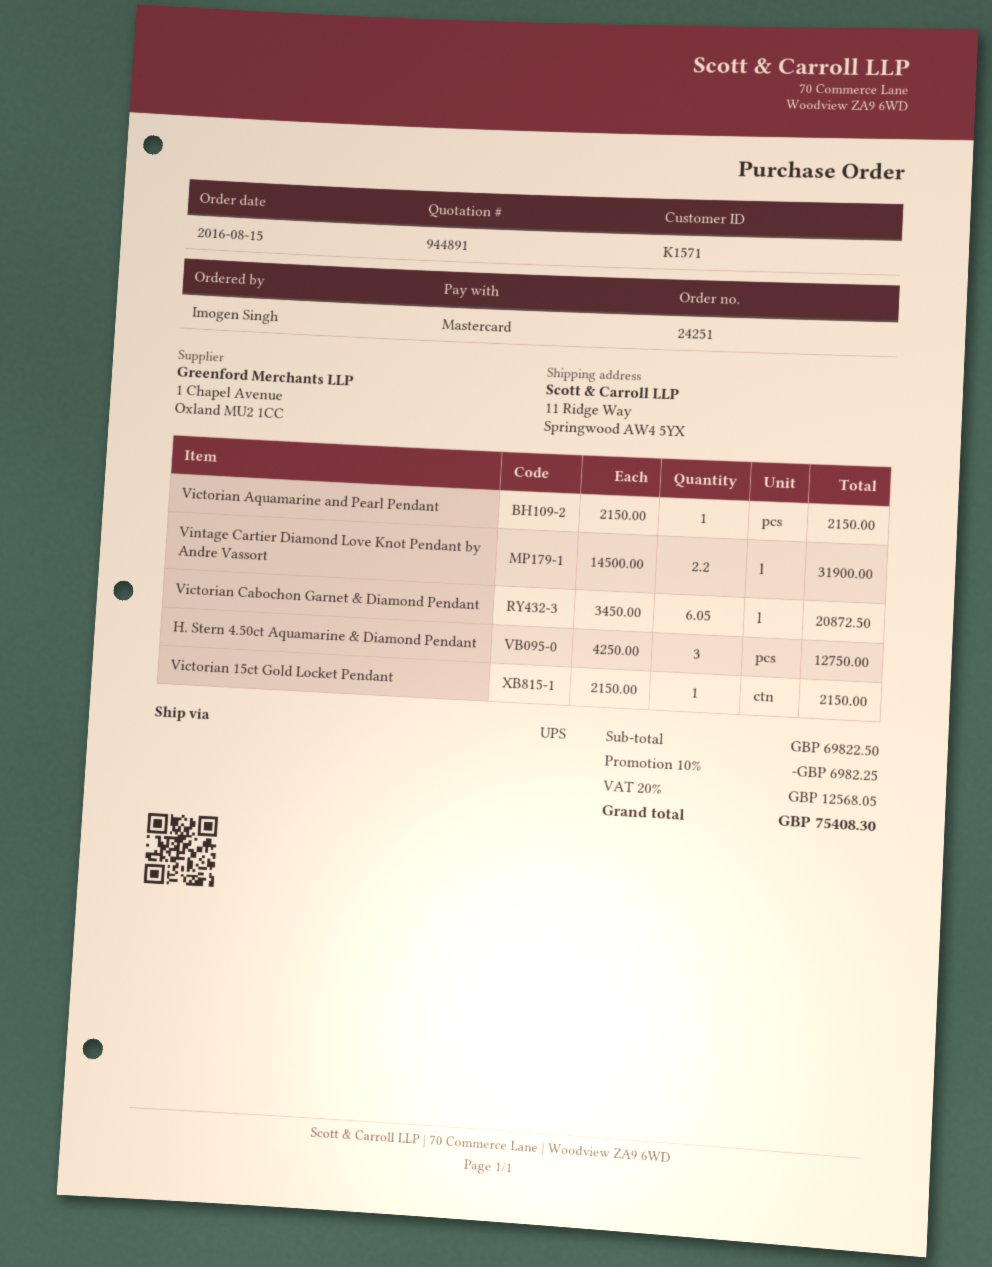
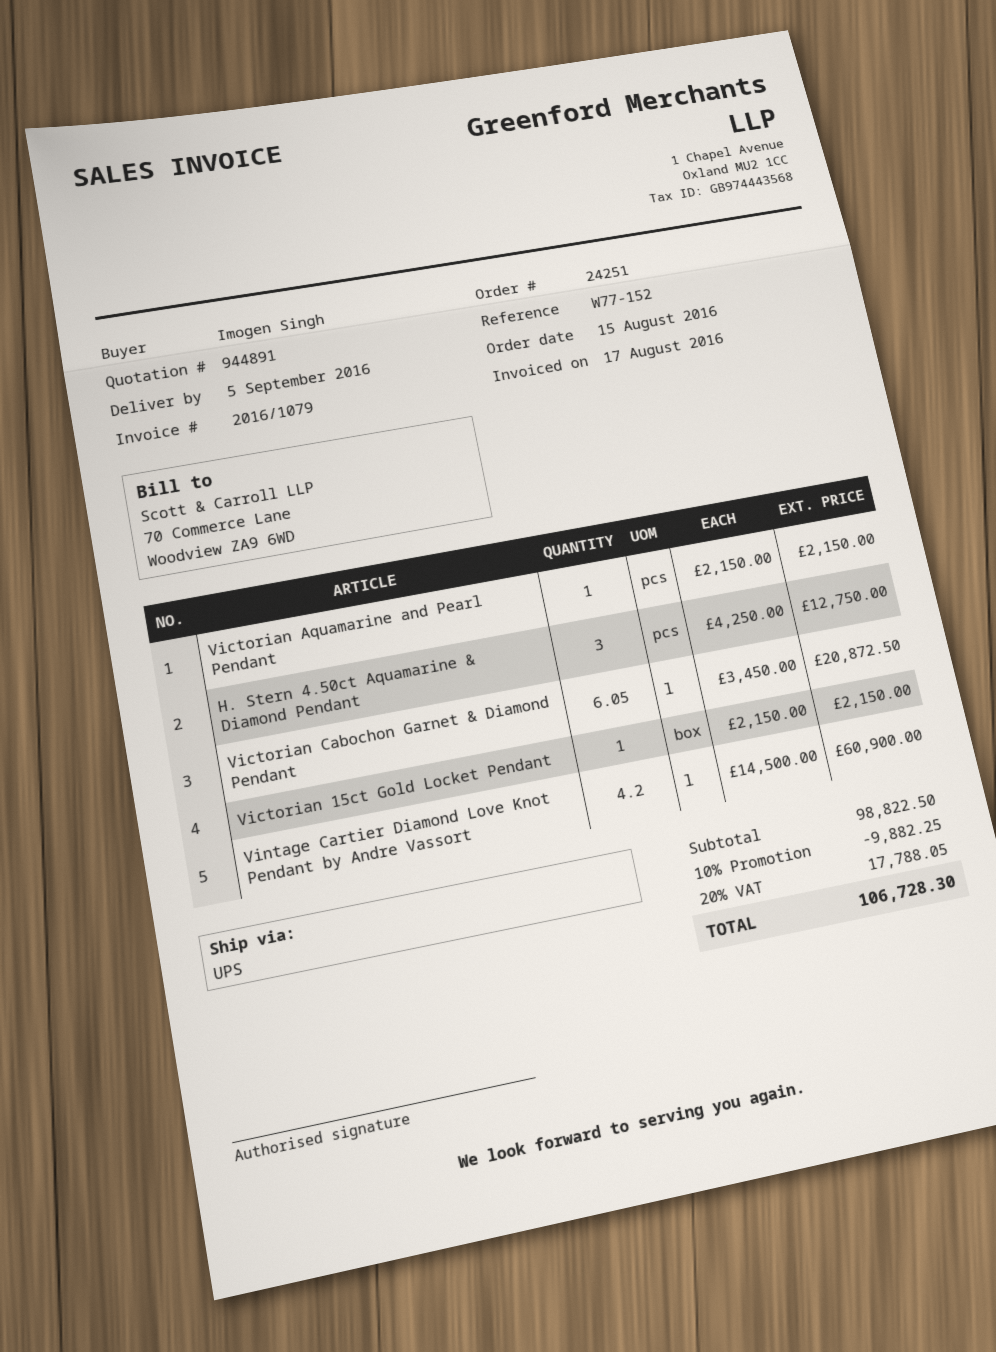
Vintage Cartier Diamond Love Knot Pendant by Andre Vassort: 2.2 x 14500.00 = 31900.00 -> 4.2 x 14500.00 = 60900.00
subtotal: 69822.50 -> 98822.50
discount: 10% = 6982.25 -> 10% = 9882.25
tax: 20% = 12568.05 -> 20% = 17788.05
total: 75408.30 -> 106728.30

